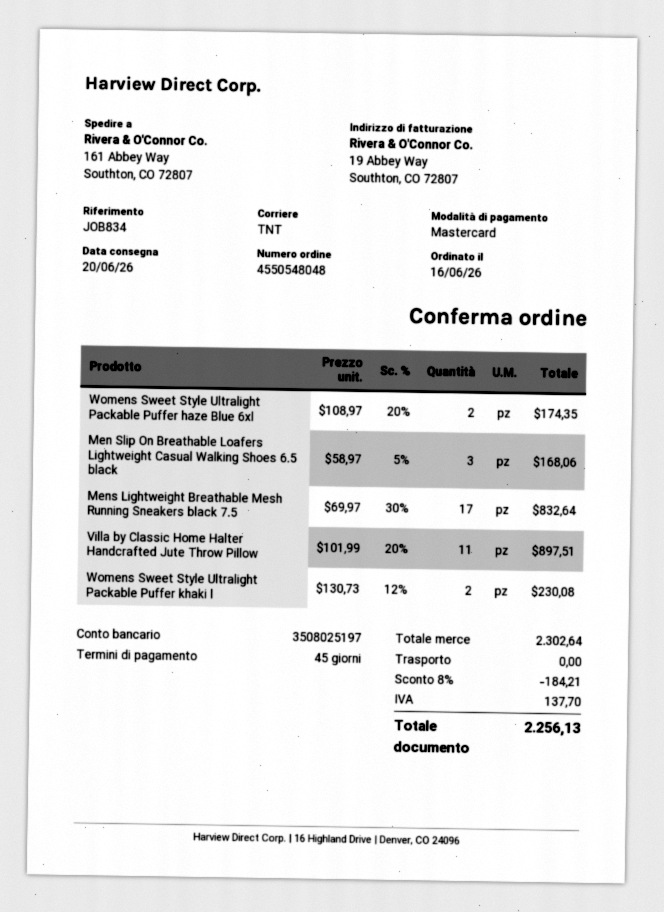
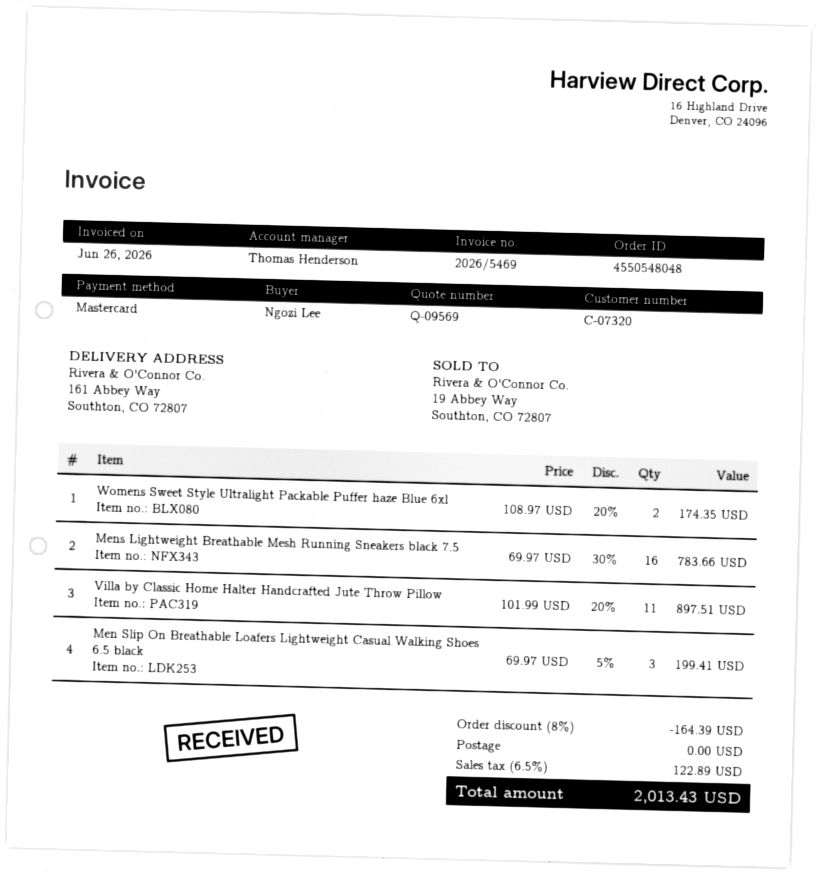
Men Slip On Breathable Loafers Lightweight Casual Walking Shoes 6.5 black: 3 x 58.97 - 5% = 168.06 -> 3 x 69.97 - 5% = 199.41
Mens Lightweight Breathable Mesh Running Sneakers black 7.5: 17 x 69.97 - 30% = 832.64 -> 16 x 69.97 - 30% = 783.66
Womens Sweet Style Ultralight Packable Puffer khaki l: 2 x 130.73 - 12% = 230.08 -> none
discount: 8% = 184.21 -> 8% = 164.39
tax: 137.70 -> 122.89
total: 2256.13 -> 2013.43

